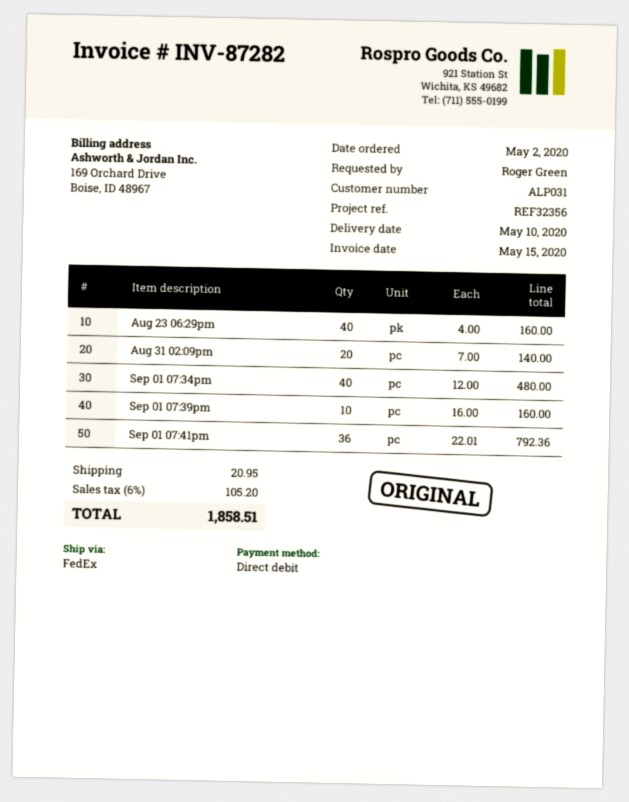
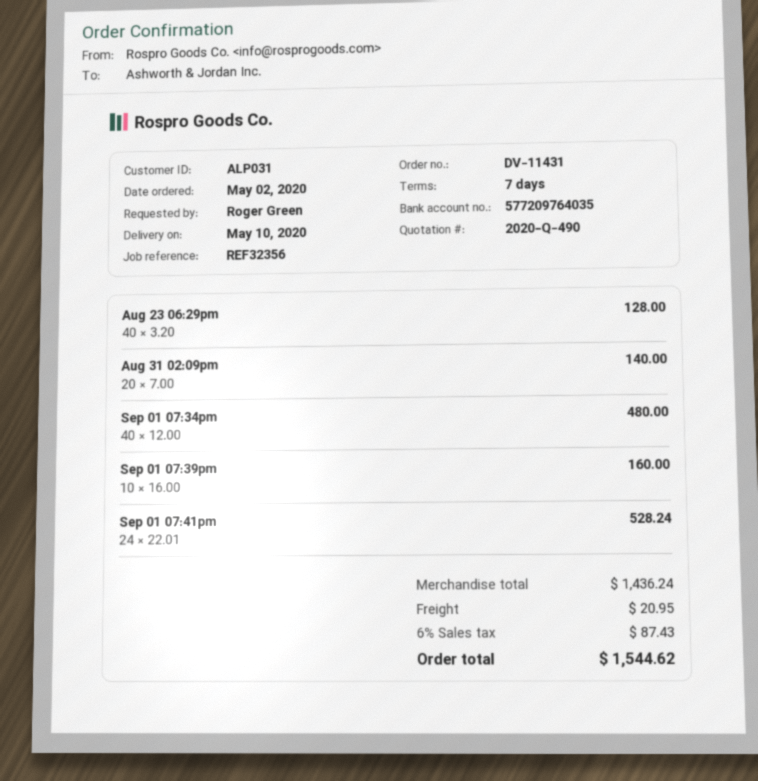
Aug 23 06:29pm: 40 x 4.00 = 160.00 -> 40 x 3.20 = 128.00
Sep 01 07:41pm: 36 x 22.01 = 792.36 -> 24 x 22.01 = 528.24
tax: 6% = 105.20 -> 6% = 87.43
total: 1858.51 -> 1544.62

